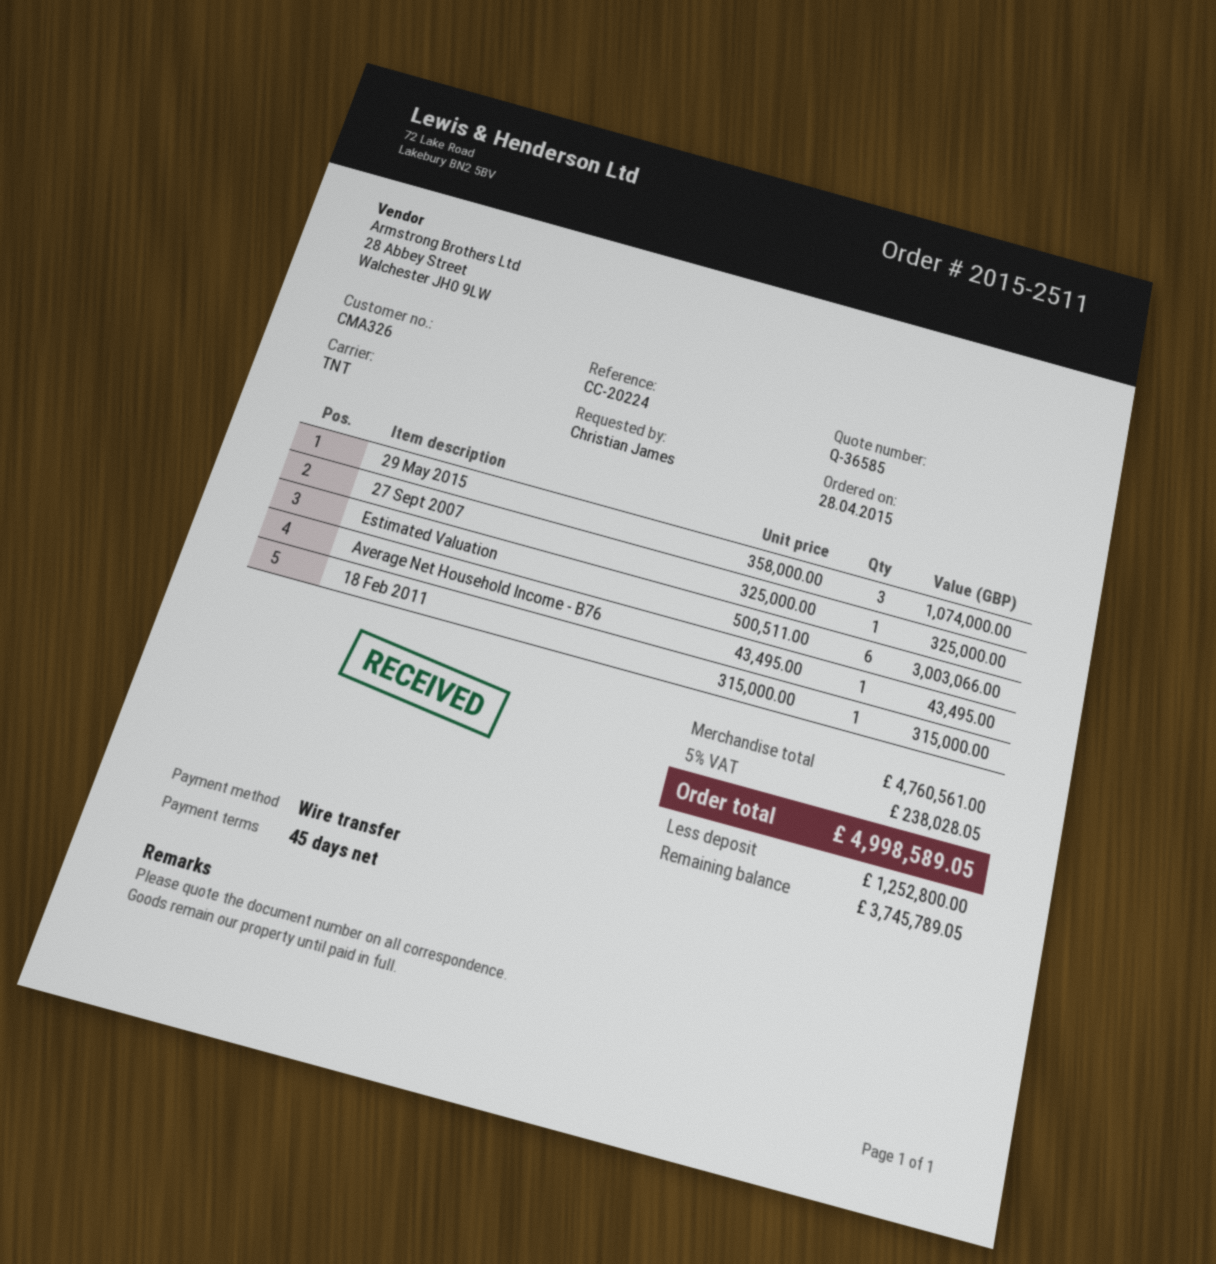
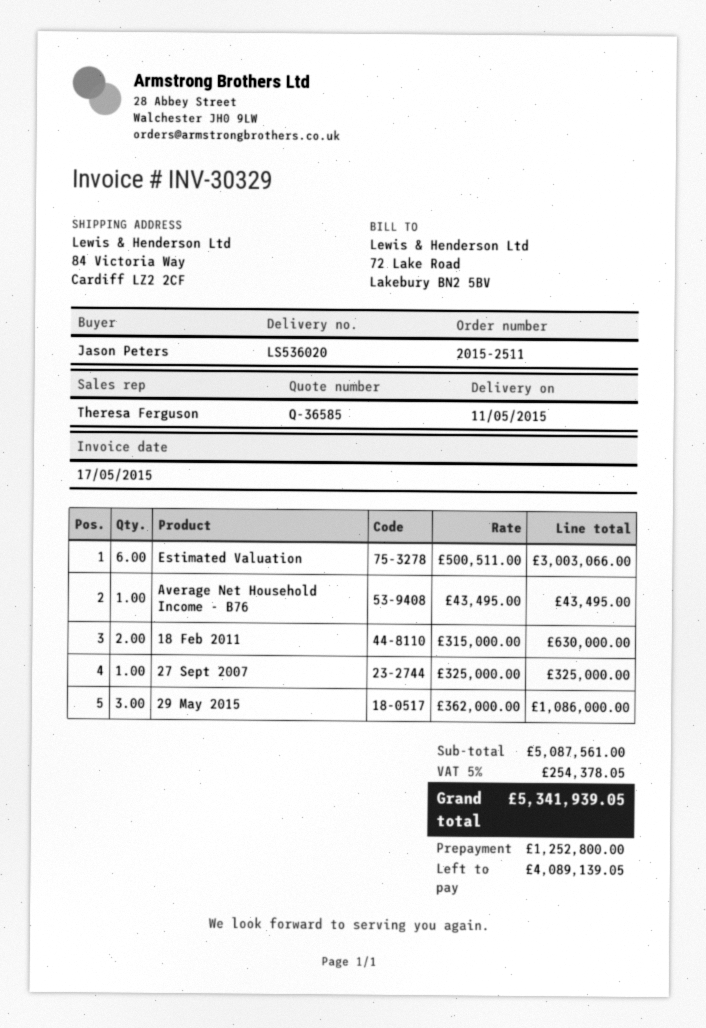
ordered by: Christian James -> Jason Peters
29 May 2015: 3 x 358000.00 = 1074000.00 -> 3 x 362000.00 = 1086000.00
18 Feb 2011: 1 x 315000.00 = 315000.00 -> 2 x 315000.00 = 630000.00
subtotal: 4760561.00 -> 5087561.00
tax: 5% = 238028.05 -> 5% = 254378.05
total: 4998589.05 -> 5341939.05
balance: 3745789.05 -> 4089139.05

